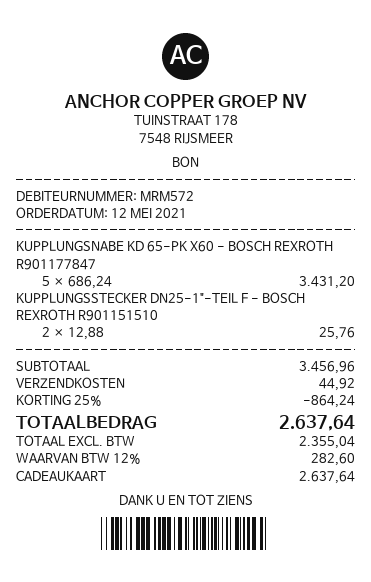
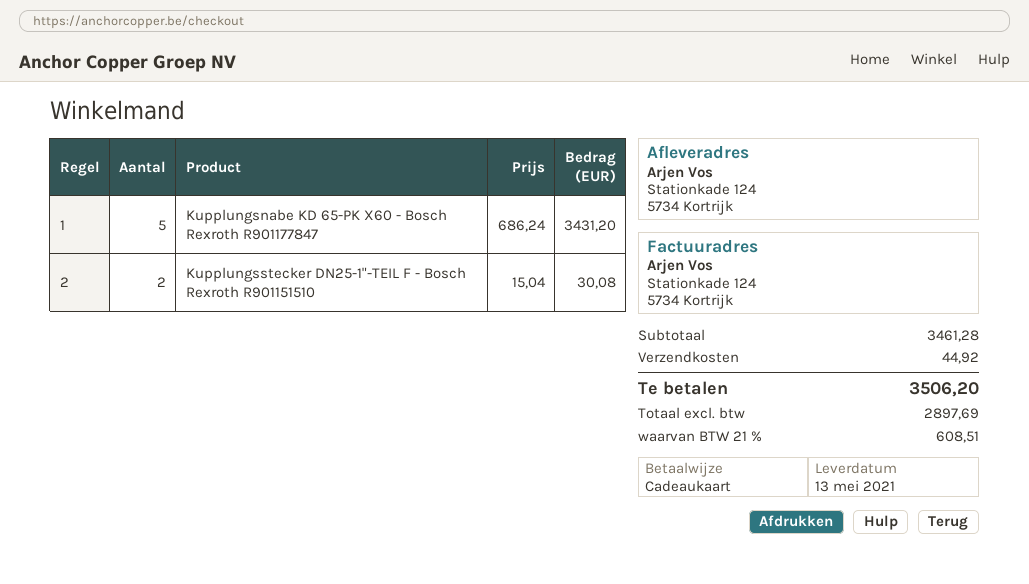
KUPPLUNGSSTECKER DN25-1"-TEIL F - BOSCH REXROTH R901151510: 2 x 12.88 = 25.76 -> 2 x 15.04 = 30.08
subtotal: 3456.96 -> 3461.28
discount: 25% = 864.24 -> none
net: 2355.04 -> 2897.69
tax: 12% = 282.60 -> 21% = 608.51
total: 2637.64 -> 3506.20

